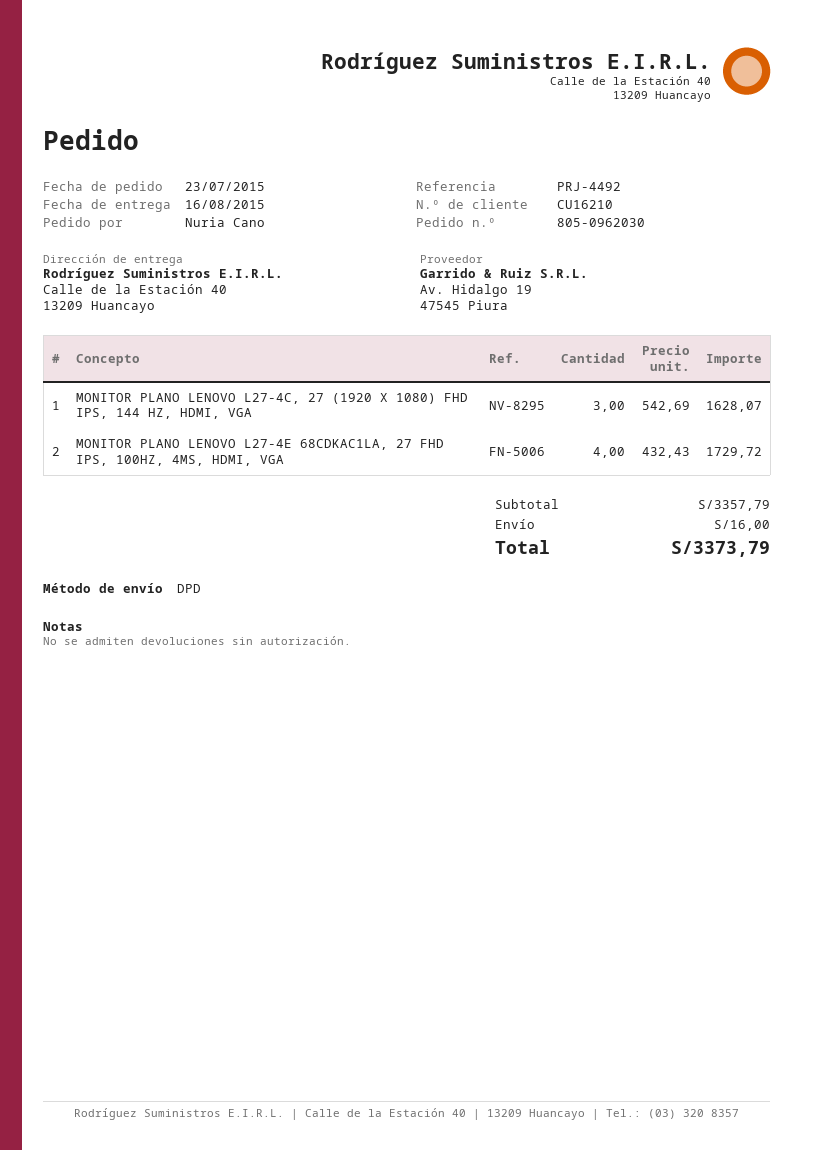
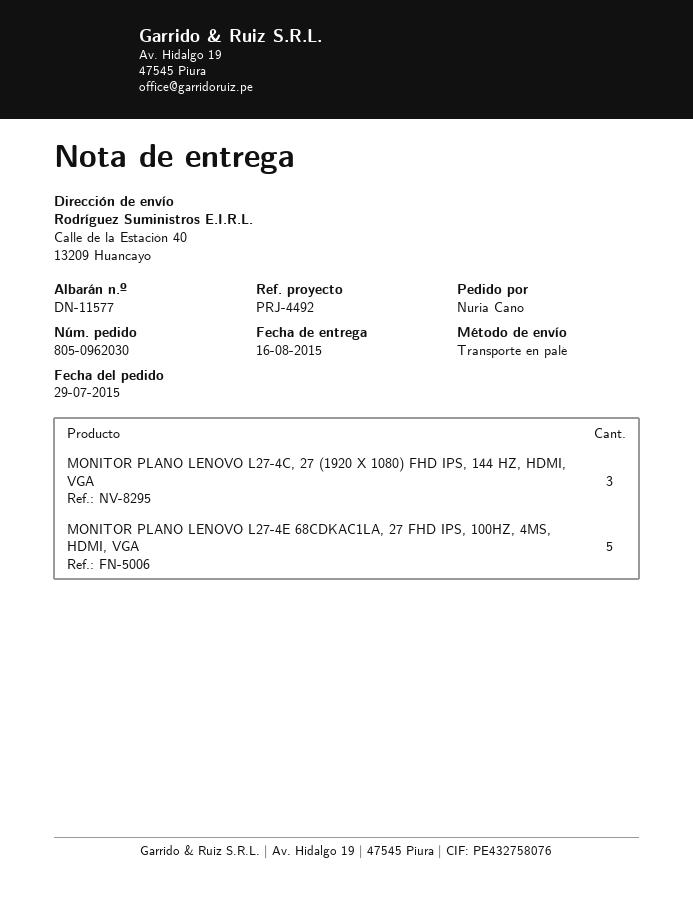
order date: 2015-07-23 -> 2015-07-29
shipping method: DPD -> pallet freight
MONITOR PLANO LENOVO L27-4E 68CDKAC1LA, 27 FHD IPS, 100HZ, 4MS, HDMI, VGA: 4 -> 5

